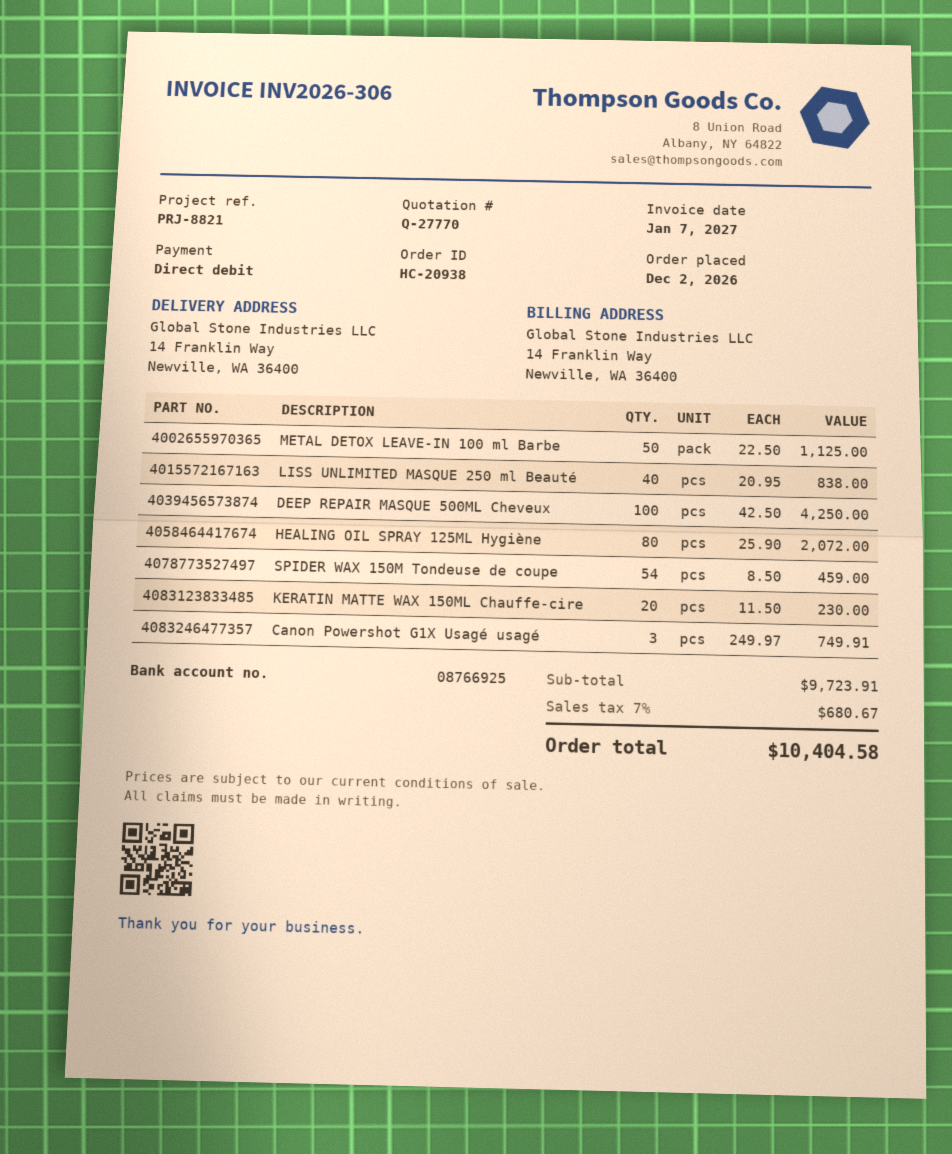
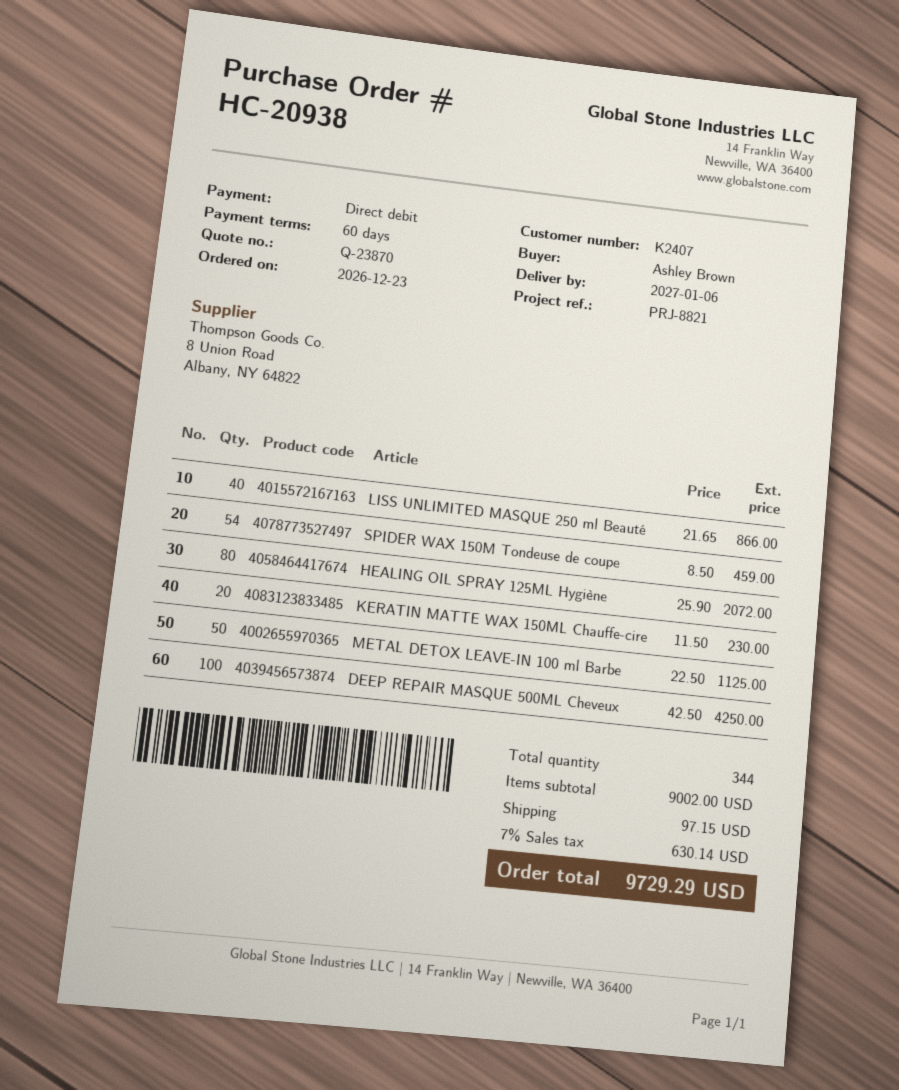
quote number: Q-27770 -> Q-23870
order date: 2026-12-02 -> 2026-12-23
LISS UNLIMITED MASQUE 250 ml Beauté: 40 x 20.95 = 838.00 -> 40 x 21.65 = 866.00
Canon Powershot G1X Usagé usagé: 3 x 249.97 = 749.91 -> none
subtotal: 9723.91 -> 9002.00
shipping: none -> 97.15
tax: 7% = 680.67 -> 7% = 630.14
total: 10404.58 -> 9729.29

